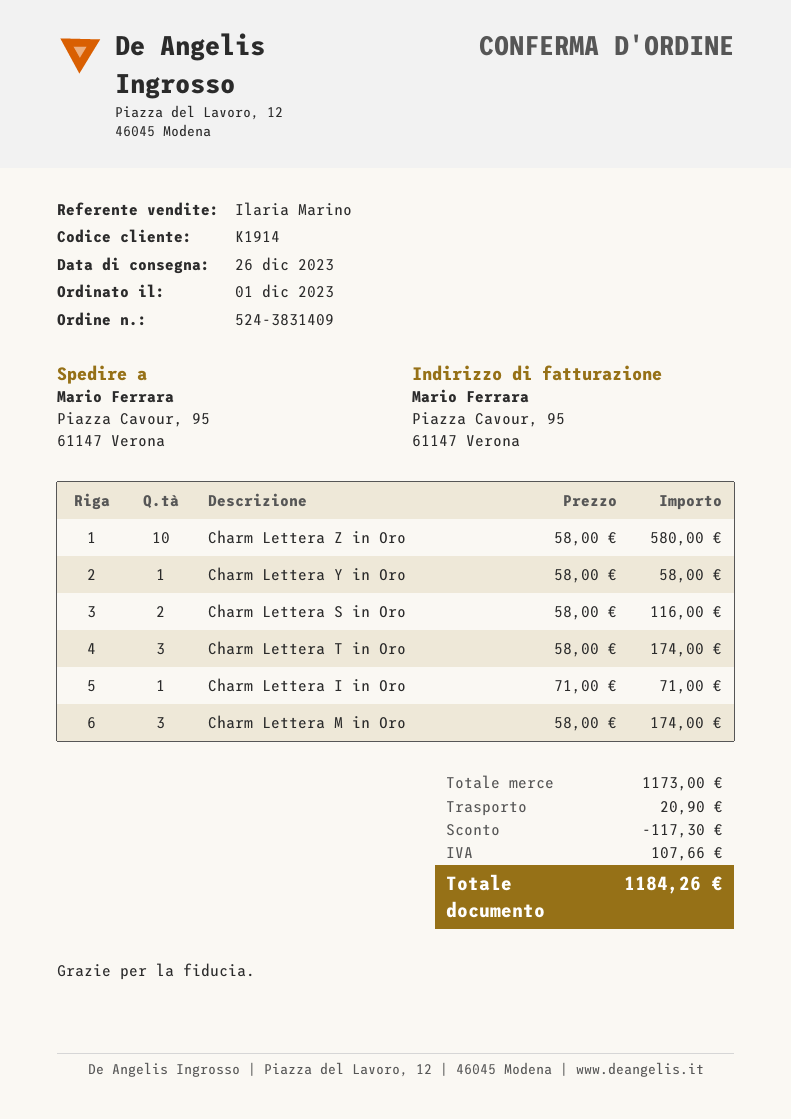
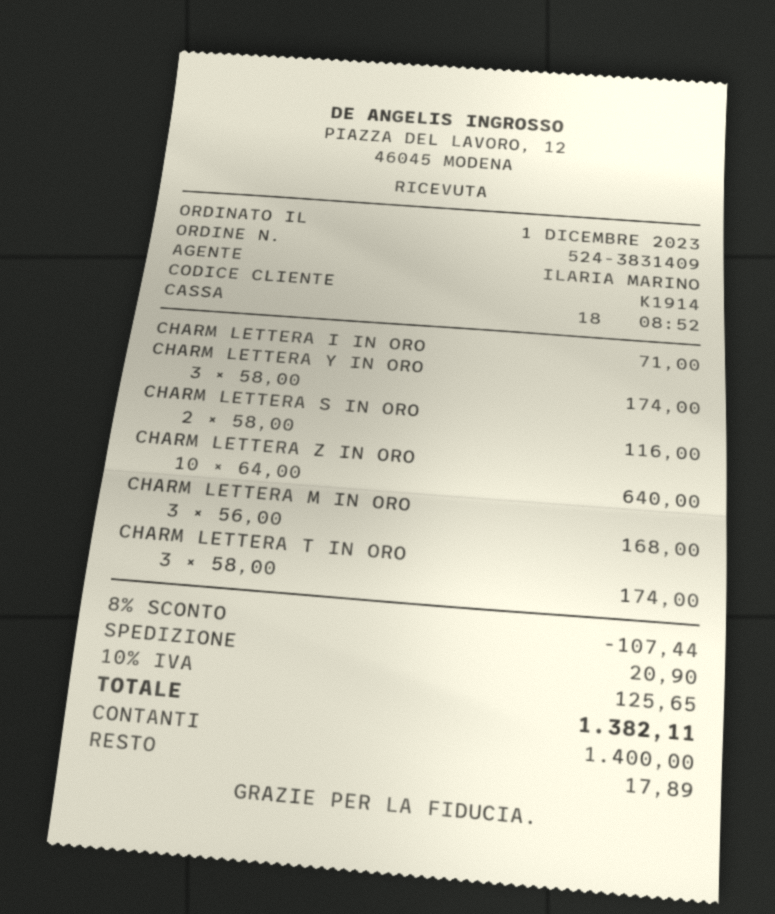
Charm Lettera Z in Oro: 10 x 58.00 = 580.00 -> 10 x 64.00 = 640.00
Charm Lettera Y in Oro: 1 x 58.00 = 58.00 -> 3 x 58.00 = 174.00
Charm Lettera M in Oro: 3 x 58.00 = 174.00 -> 3 x 56.00 = 168.00
discount: 117.30 -> 107.44
tax: 107.66 -> 125.65
total: 1184.26 -> 1382.11

